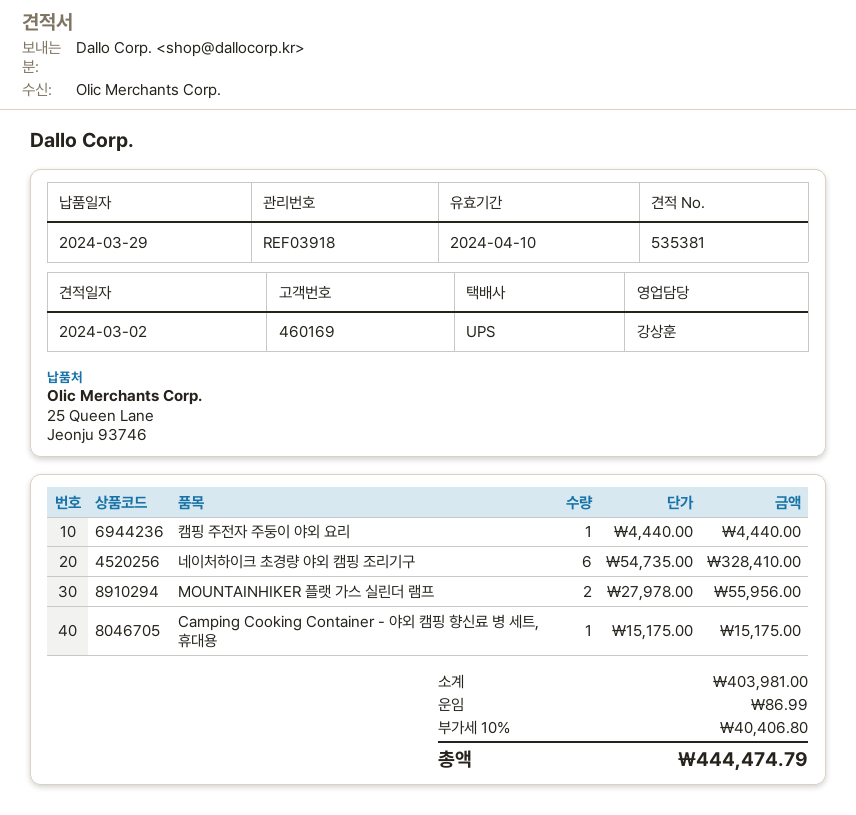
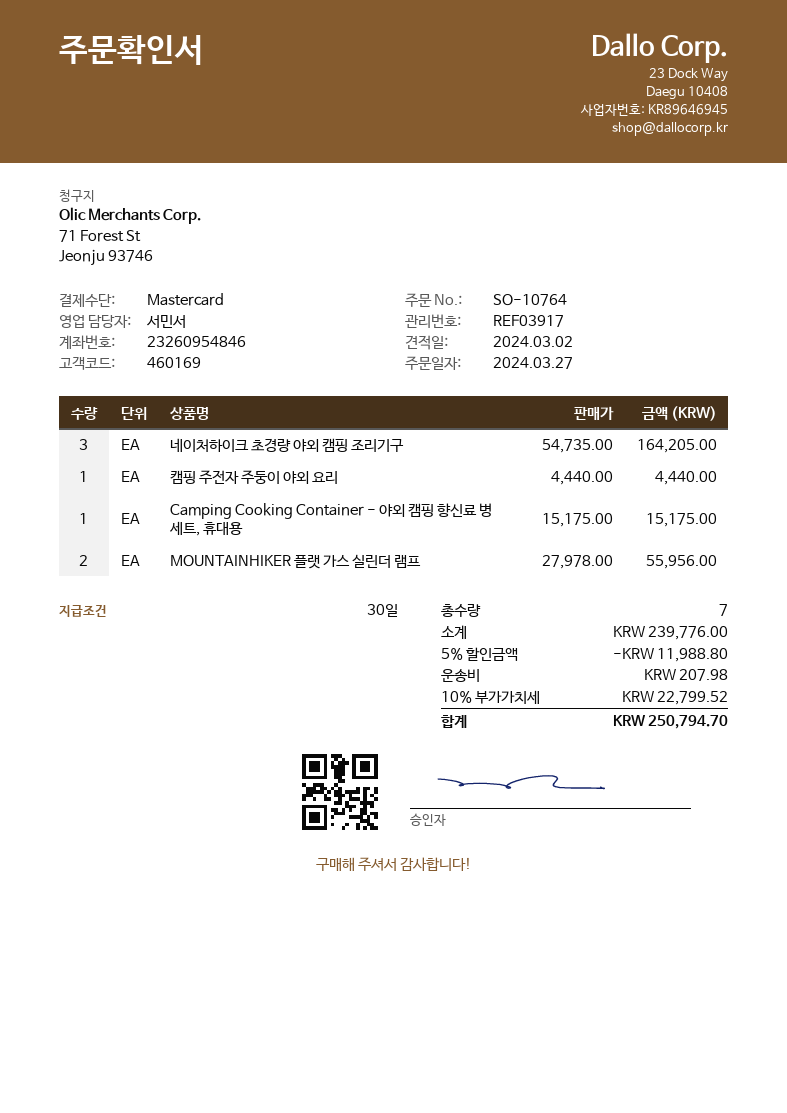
reference: REF03918 -> REF03917
sales rep: 강상훈 -> 서민서
네이처하이크 초경량 야외 캠핑 조리기구: 6 x 54735.00 = 328410.00 -> 3 x 54735.00 = 164205.00
subtotal: 403981.00 -> 239776.00
discount: none -> 5% = 11988.80
shipping: 86.99 -> 207.98
tax: 10% = 40406.80 -> 10% = 22799.52
total: 444474.79 -> 250794.70

